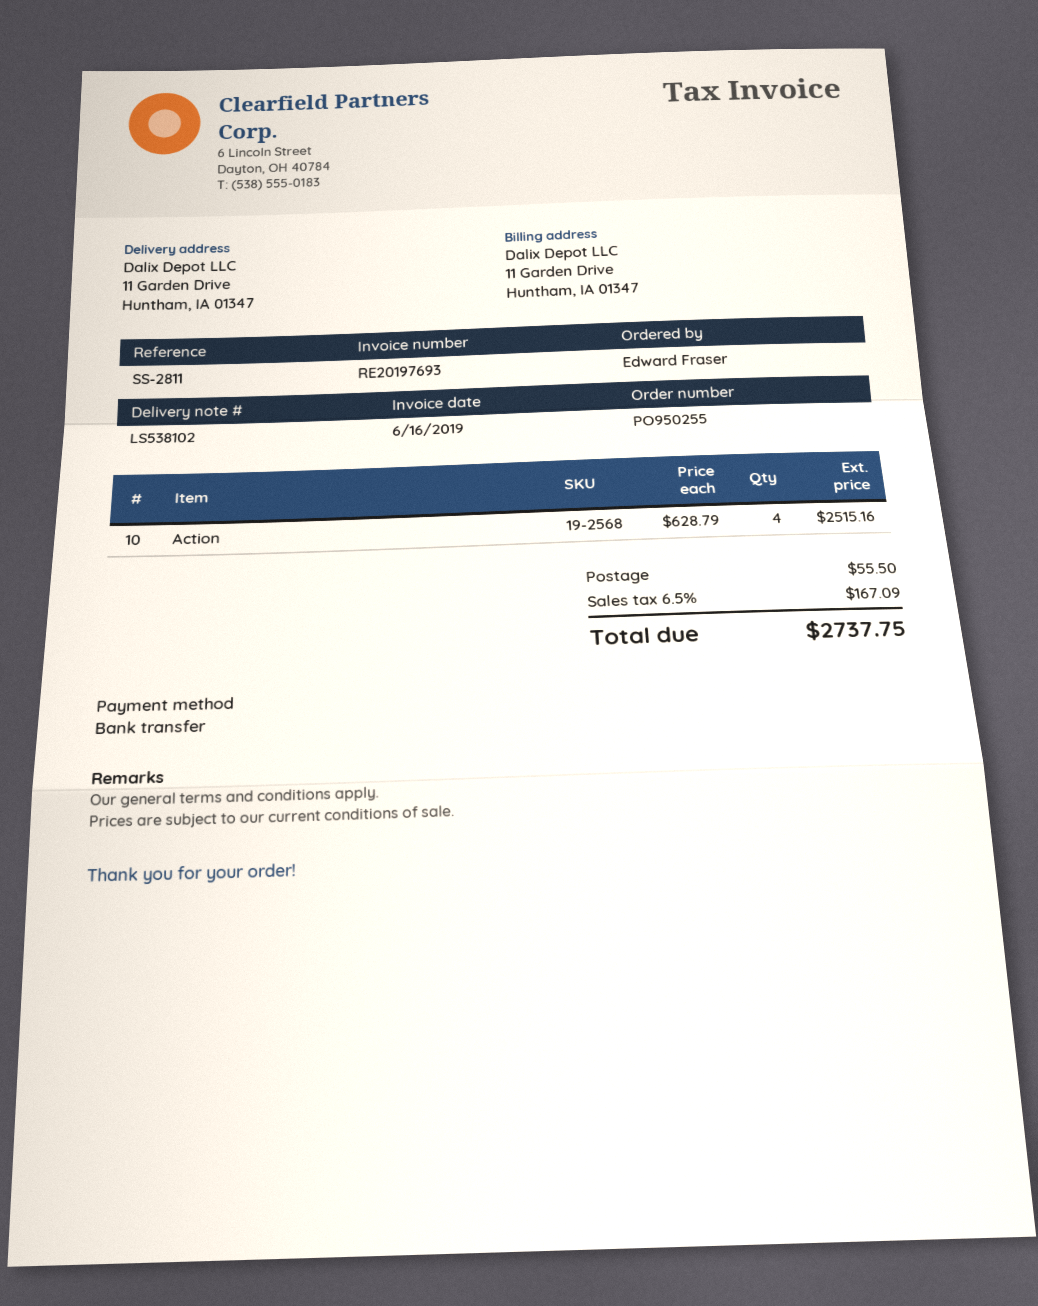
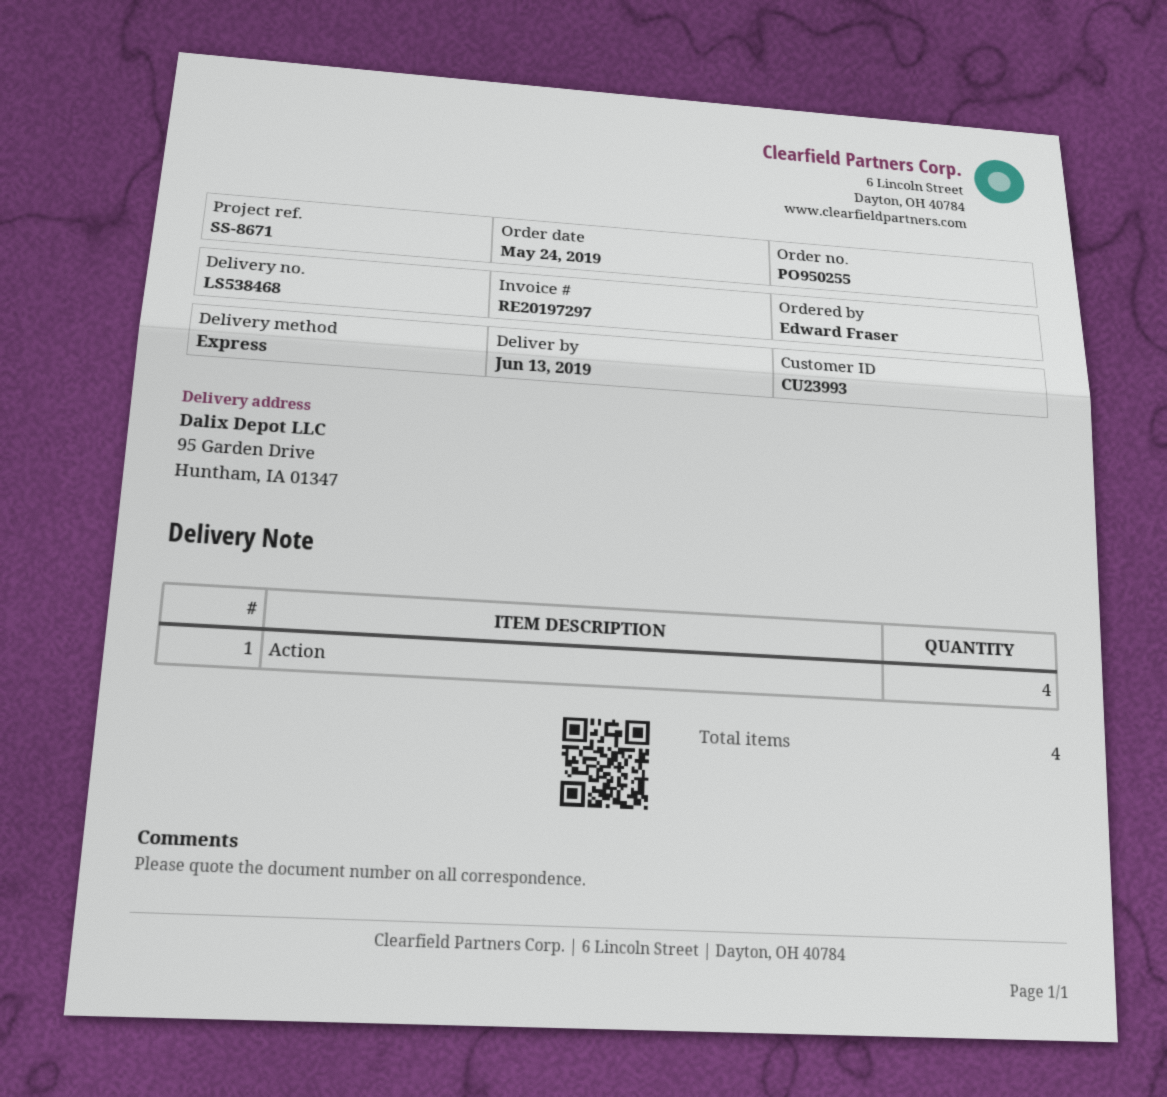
delivery note number: LS538102 -> LS538468
invoice number: RE20197693 -> RE20197297
reference: SS-2811 -> SS-8671
ship to: 11 Garden Drive, Huntham, IA 01347 -> 95 Garden Drive, Huntham, IA 01347

